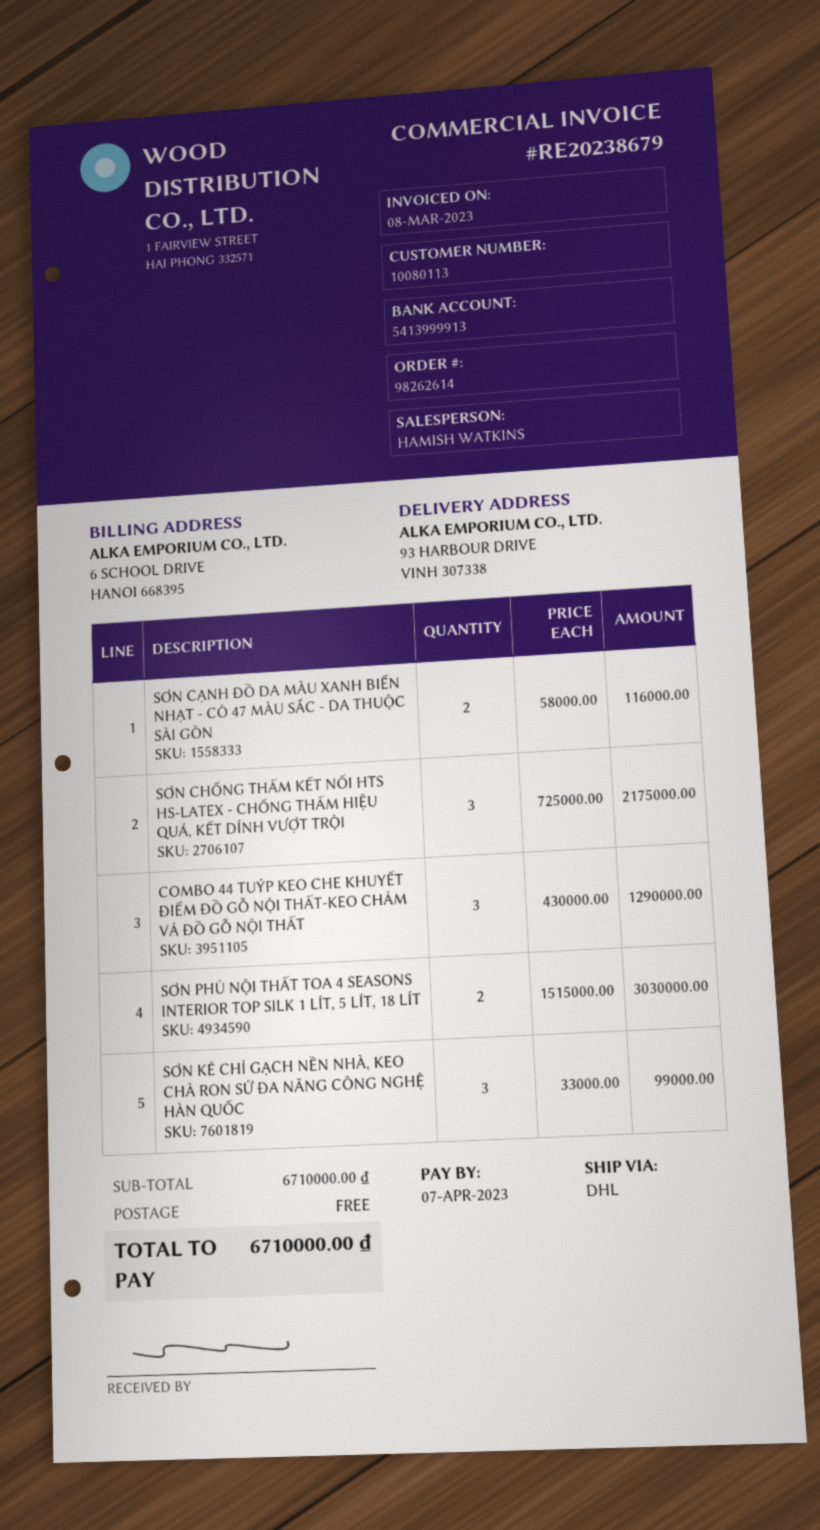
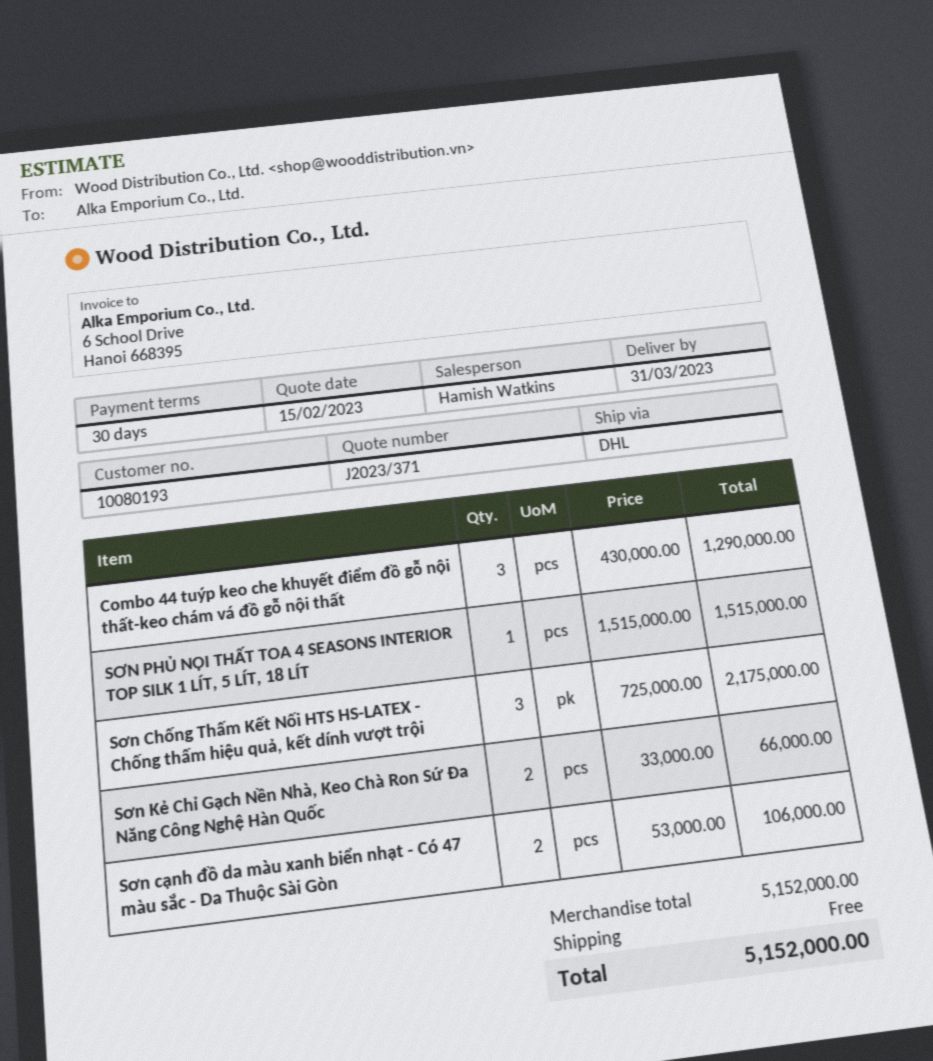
customer number: 10080113 -> 10080193
SƠN CẠNH ĐỒ DA MÀU XANH BIỂN NHẠT - CÓ 47 MÀU SẮC - DA THUỘC SÀI GÒN: 2 x 58000.00 = 116000.00 -> 2 x 53000.00 = 106000.00
SƠN PHỦ NỘI THẤT TOA 4 SEASONS INTERIOR TOP SILK 1 LÍT, 5 LÍT, 18 LÍT: 2 x 1515000.00 = 3030000.00 -> 1 x 1515000.00 = 1515000.00
SƠN KẺ CHỈ GẠCH NỀN NHÀ, KEO CHÀ RON SỨ ĐA NĂNG CÔNG NGHỆ HÀN QUỐC: 3 x 33000.00 = 99000.00 -> 2 x 33000.00 = 66000.00
subtotal: 6710000.00 -> 5152000.00
total: 6710000.00 -> 5152000.00

